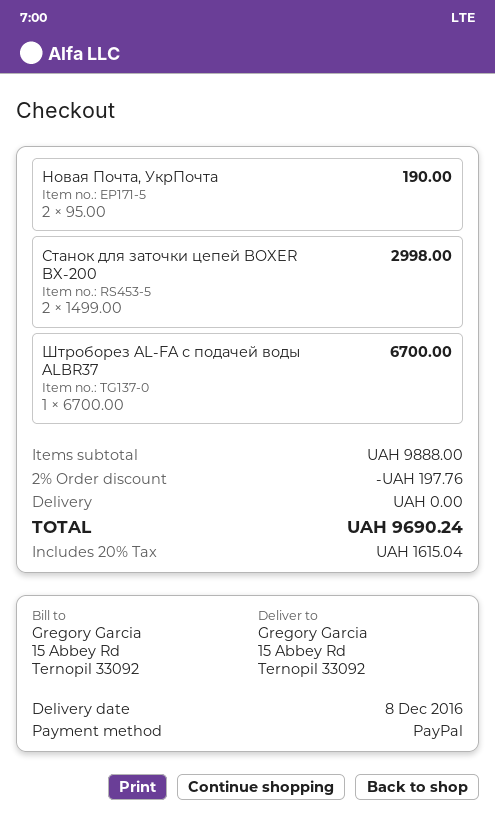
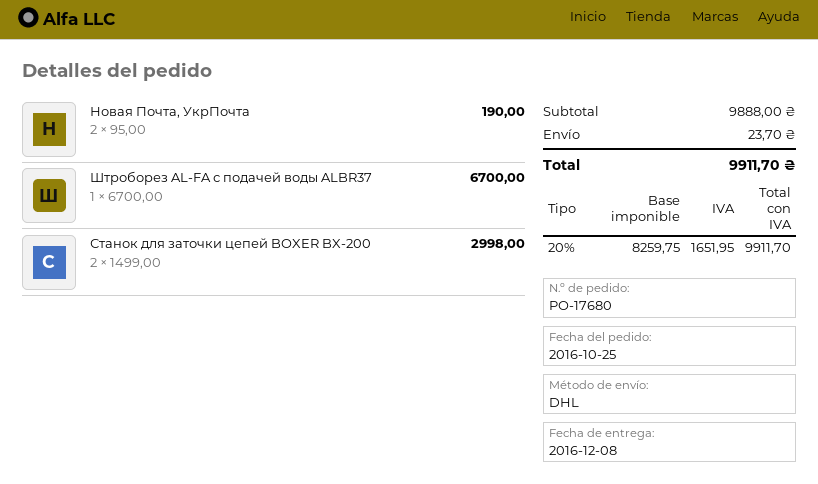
discount: 2% = 197.76 -> none
shipping: 0.00 -> 23.70
tax: 20% = 1615.04 -> 20% = 1651.95
total: 9690.24 -> 9911.70

